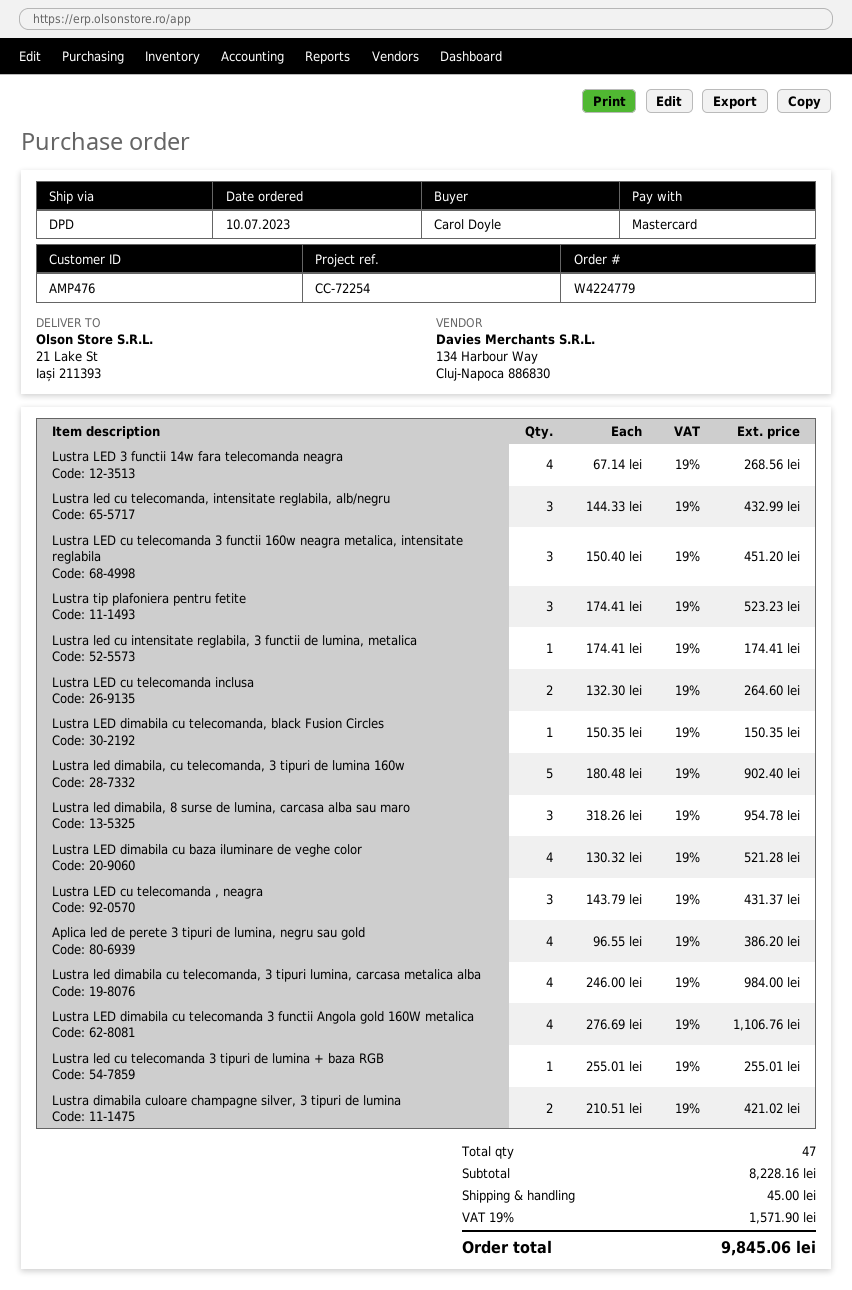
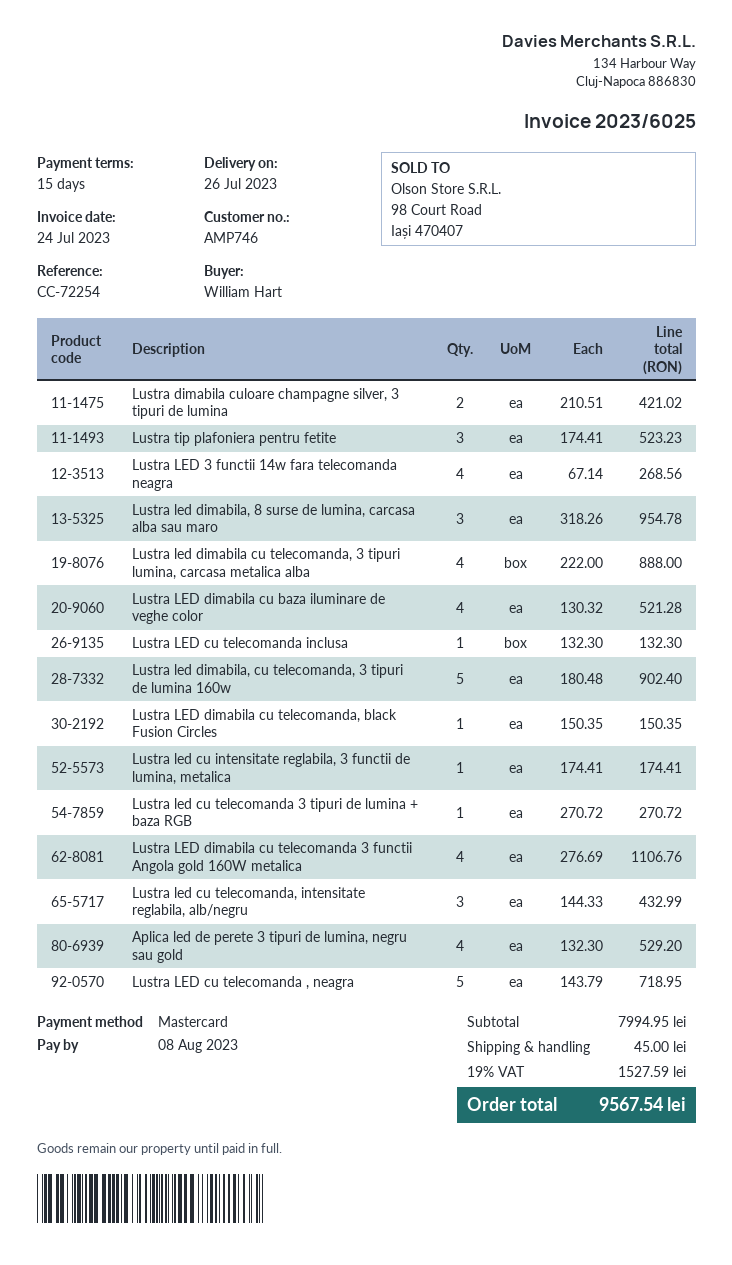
customer number: AMP476 -> AMP746
ordered by: Carol Doyle -> William Hart
Lustra LED cu telecomanda 3 functii 160w neagra metalica, intensitate reglabila: 3 x 150.40 = 451.20 -> none
Lustra LED cu telecomanda inclusa: 2 x 132.30 = 264.60 -> 1 x 132.30 = 132.30
Lustra LED cu telecomanda , neagra: 3 x 143.79 = 431.37 -> 5 x 143.79 = 718.95
Aplica led de perete 3 tipuri de lumina, negru sau gold: 4 x 96.55 = 386.20 -> 4 x 132.30 = 529.20
Lustra led dimabila cu telecomanda, 3 tipuri lumina, carcasa metalica alba: 4 x 246.00 = 984.00 -> 4 x 222.00 = 888.00
Lustra led cu telecomanda 3 tipuri de lumina + baza RGB: 1 x 255.01 = 255.01 -> 1 x 270.72 = 270.72
subtotal: 8228.16 -> 7994.95
tax: 19% = 1571.90 -> 19% = 1527.59
total: 9845.06 -> 9567.54

